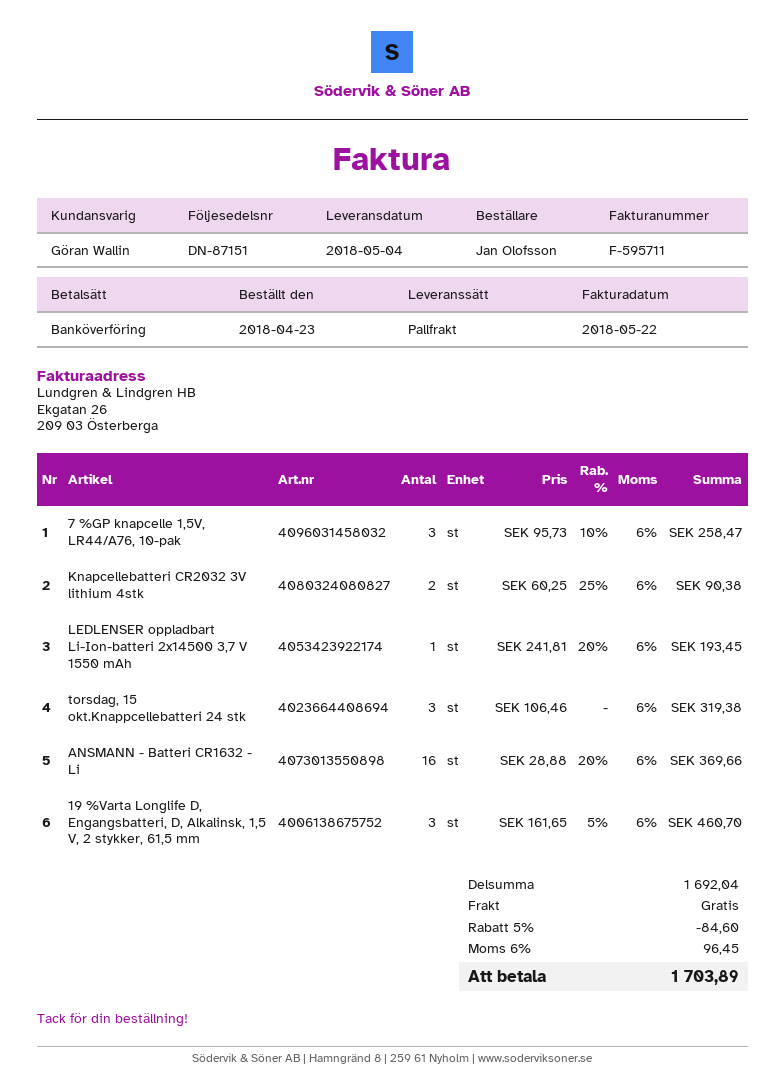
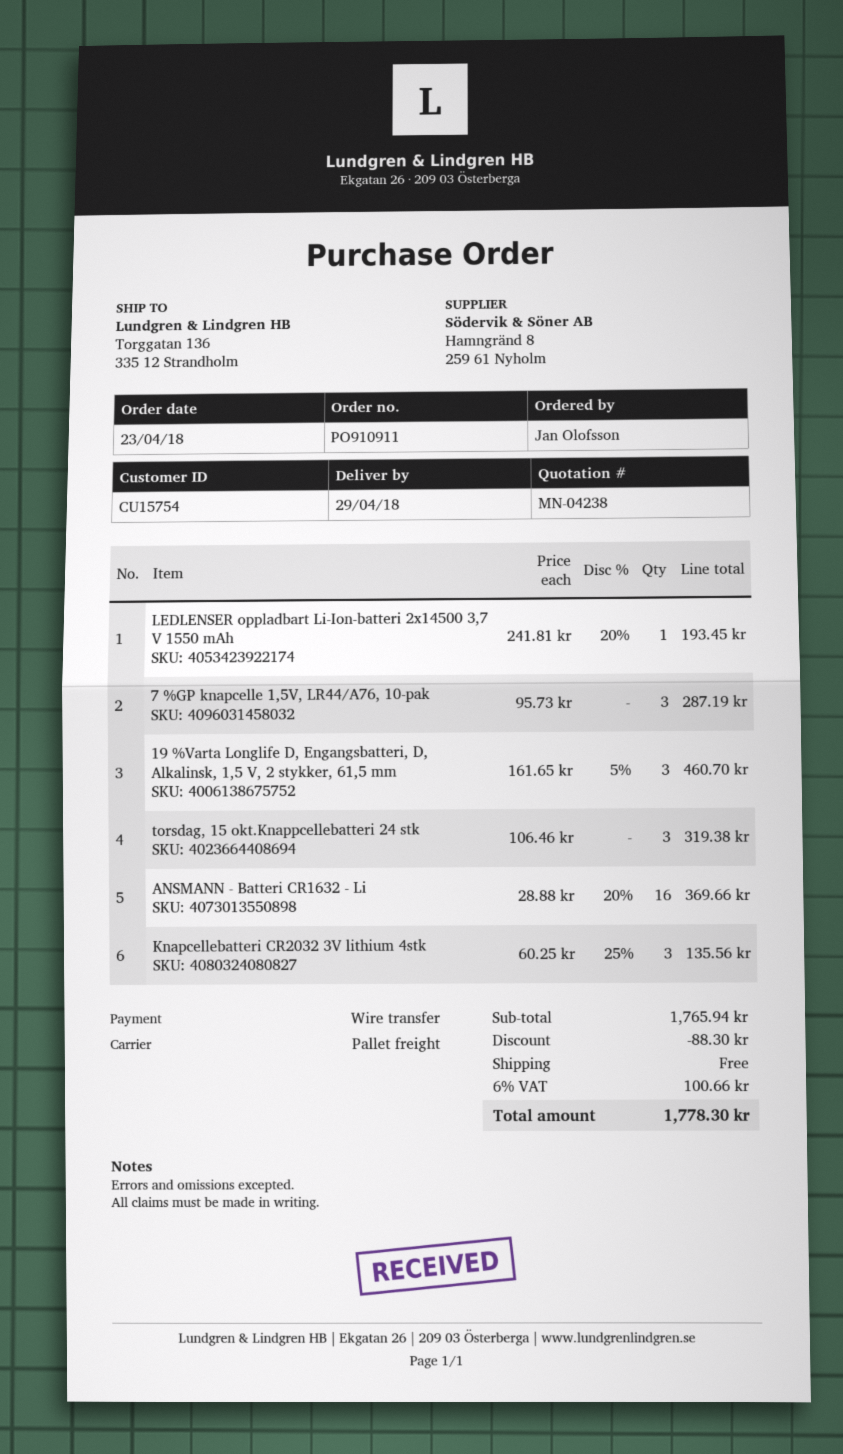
delivery date: 2018-05-04 -> 2018-04-29
7 %GP knapcelle 1,5V, LR44/A76, 10-pak: 3 x 95.73 - 10% = 258.47 -> 3 x 95.73 = 287.19
Knapcellebatteri CR2032 3V lithium 4stk: 2 x 60.25 - 25% = 90.38 -> 3 x 60.25 - 25% = 135.56
subtotal: 1692.04 -> 1765.94
discount: 84.60 -> 88.30
tax: 6% = 96.45 -> 6% = 100.66
total: 1703.89 -> 1778.30

